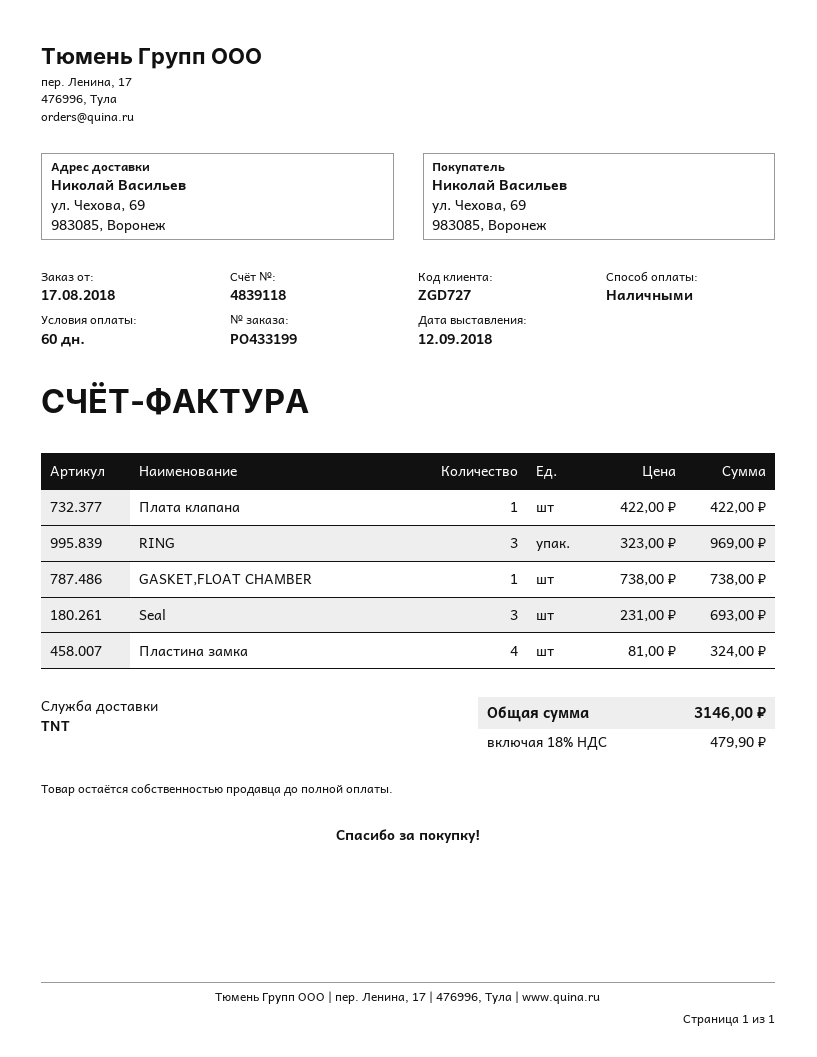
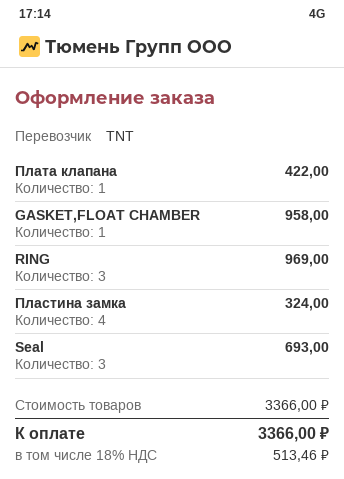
GASKET,FLOAT CHAMBER: 1 for 738.00 -> 1 for 958.00
tax: 18% = 479.90 -> 18% = 513.46
total: 3146.00 -> 3366.00

